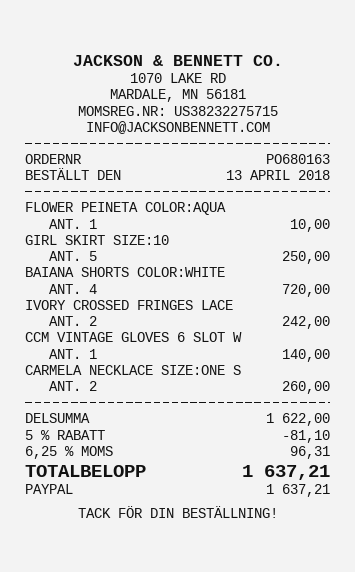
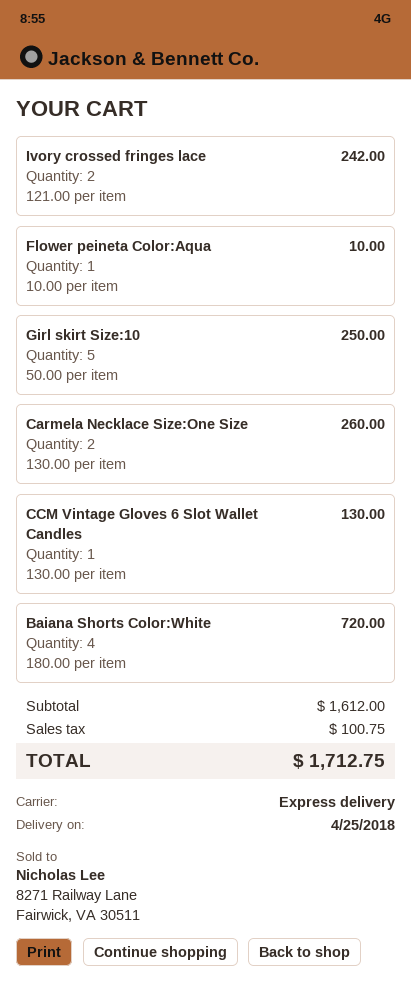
CCM VINTAGE GLOVES 6 SLOT W: 1 for 140.00 -> 1 for 130.00
subtotal: 1622.00 -> 1612.00
discount: 5% = 81.10 -> none
tax: 96.31 -> 100.75
total: 1637.21 -> 1712.75

